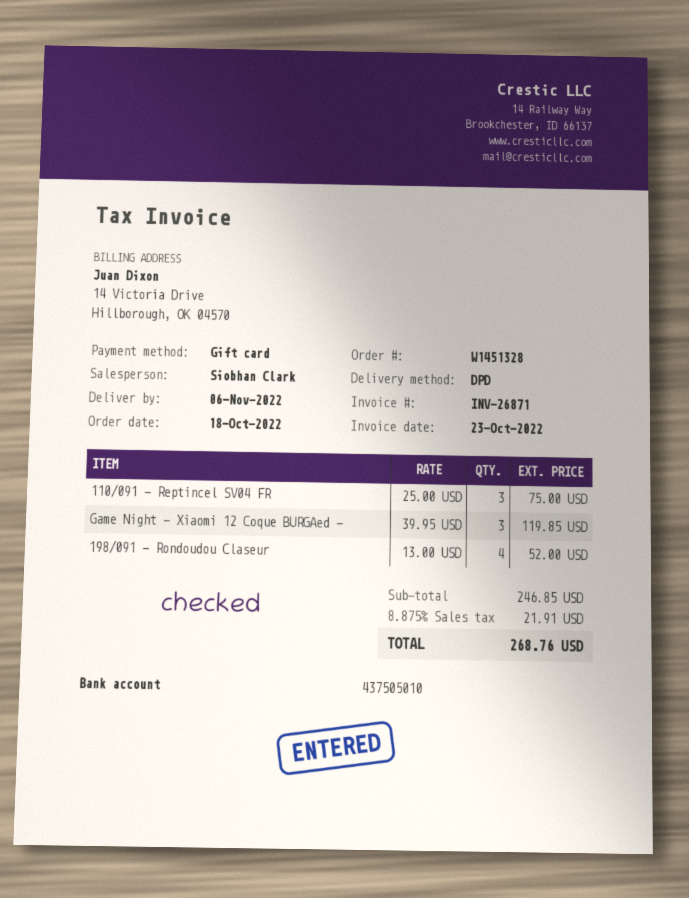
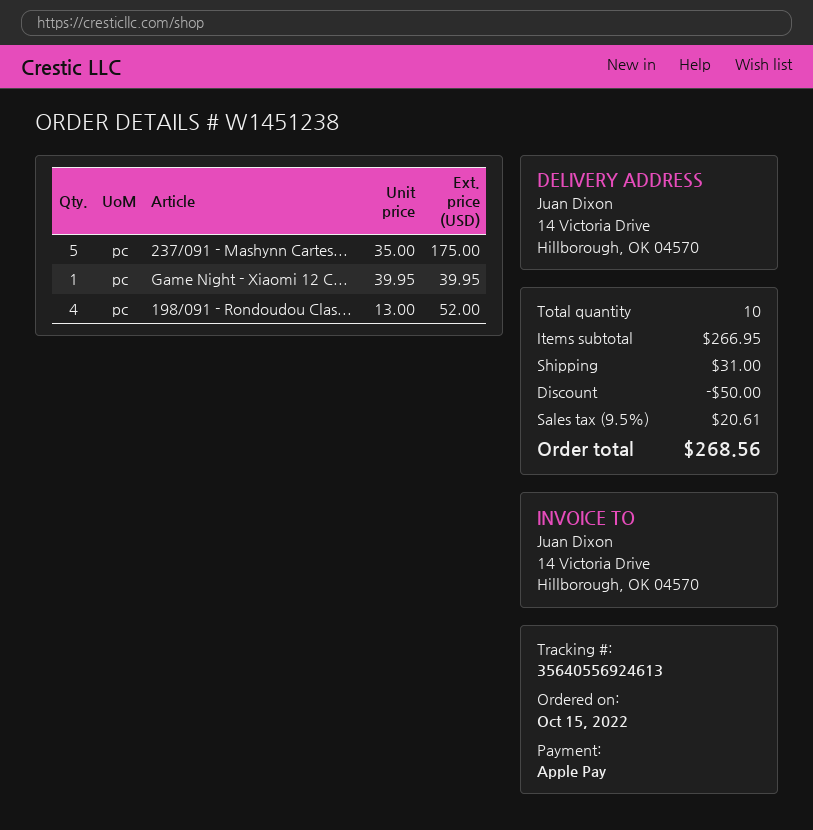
order number: W1451328 -> W1451238
order date: 2022-10-18 -> 2022-10-15
payment method: gift card -> Apple Pay
110/091 - Reptincel SV04 FR: 3 x 25.00 = 75.00 -> none
Game Night - Xiaomi 12 Coque BURGAed -: 3 x 39.95 = 119.85 -> 1 x 39.95 = 39.95
237/091 - Mashynn Cartes...: none -> 5 x 35.00 = 175.00
subtotal: 246.85 -> 266.95
discount: none -> 50.00
shipping: none -> 31.00
tax: 8.875% = 21.91 -> 9.5% = 20.61
total: 268.76 -> 268.56

